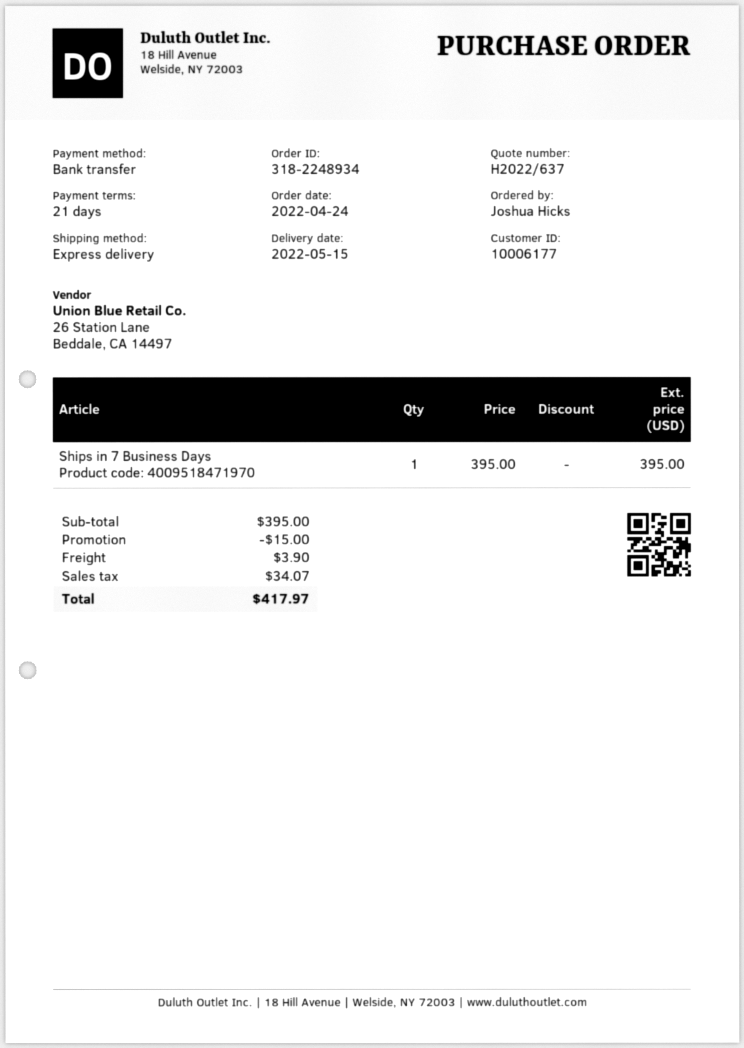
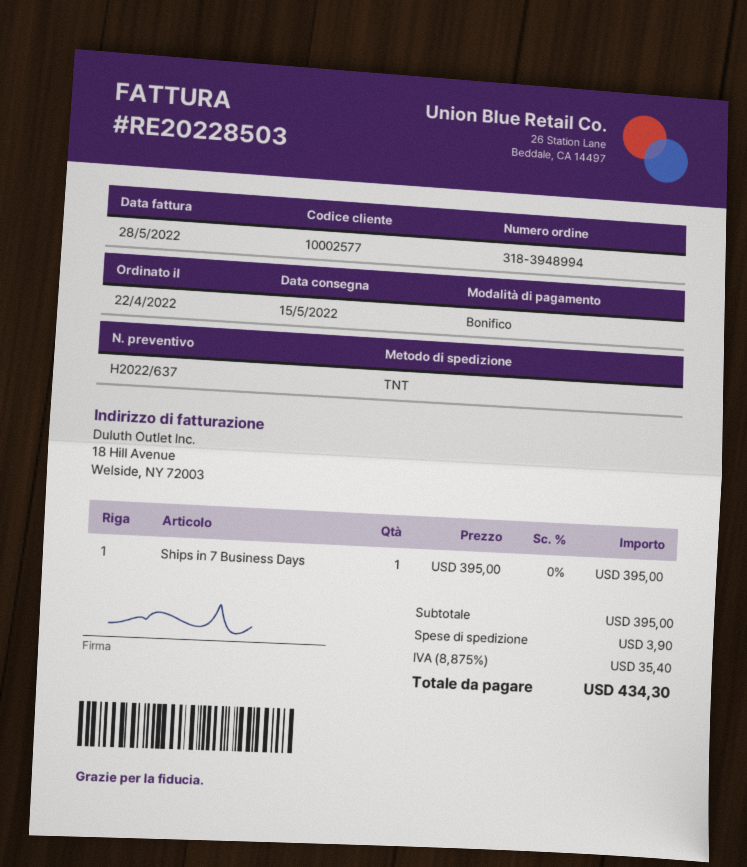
order number: 318-2248934 -> 318-3948994
order date: 2022-04-24 -> 2022-04-22
customer number: 10006177 -> 10002577
shipping method: express -> TNT
discount: 15.00 -> none
tax: 34.07 -> 35.40
total: 417.97 -> 434.30

